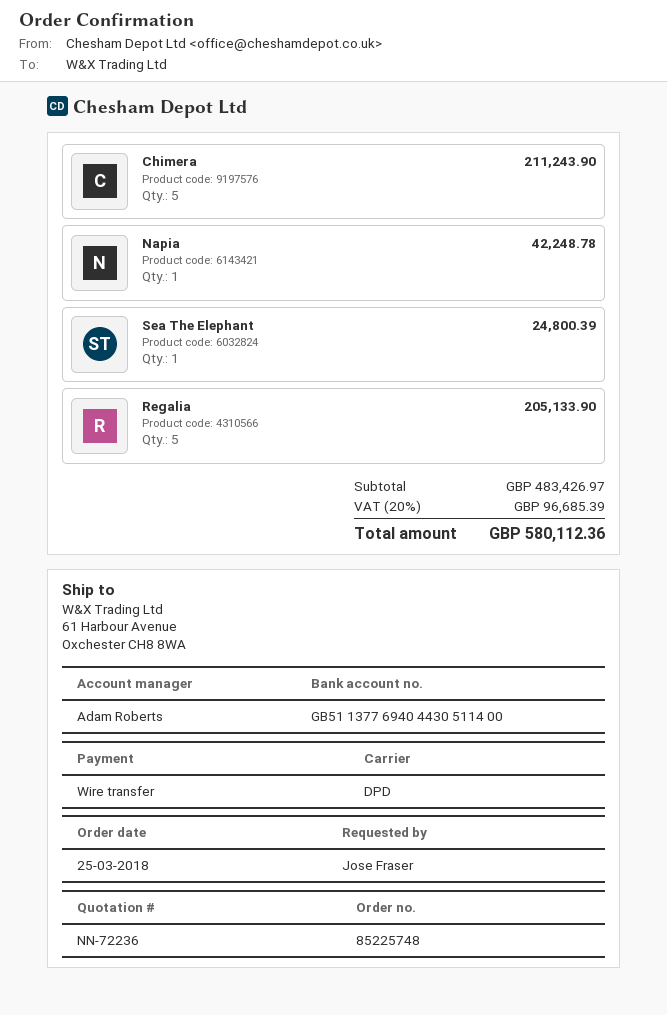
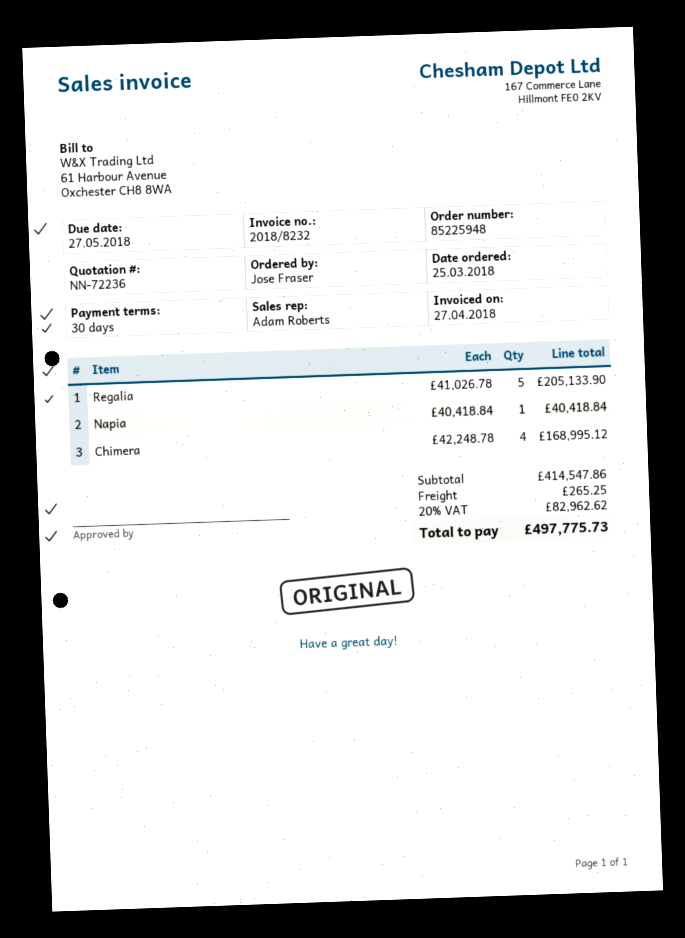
order number: 85225748 -> 85225948
Chimera: 5 for 211243.90 -> 4 for 168995.12
Napia: 1 for 42248.78 -> 1 for 40418.84
Sea The Elephant: 1 for 24800.39 -> none
subtotal: 483426.97 -> 414547.86
shipping: none -> 265.25
tax: 20% = 96685.39 -> 20% = 82962.62
total: 580112.36 -> 497775.73

